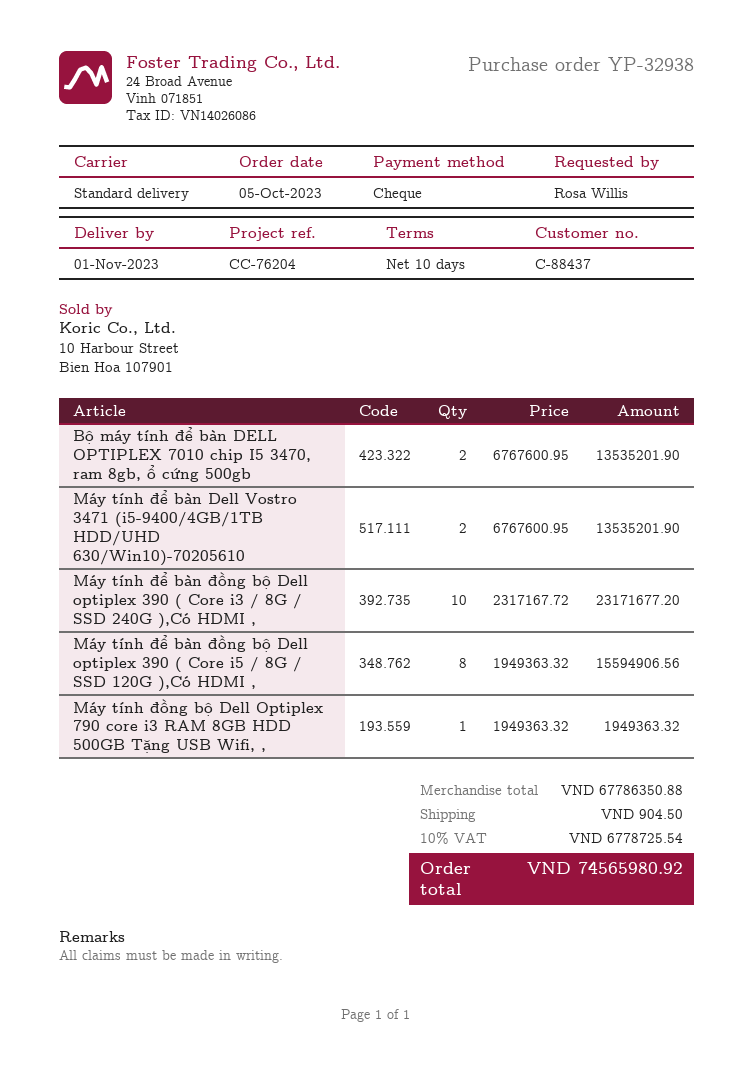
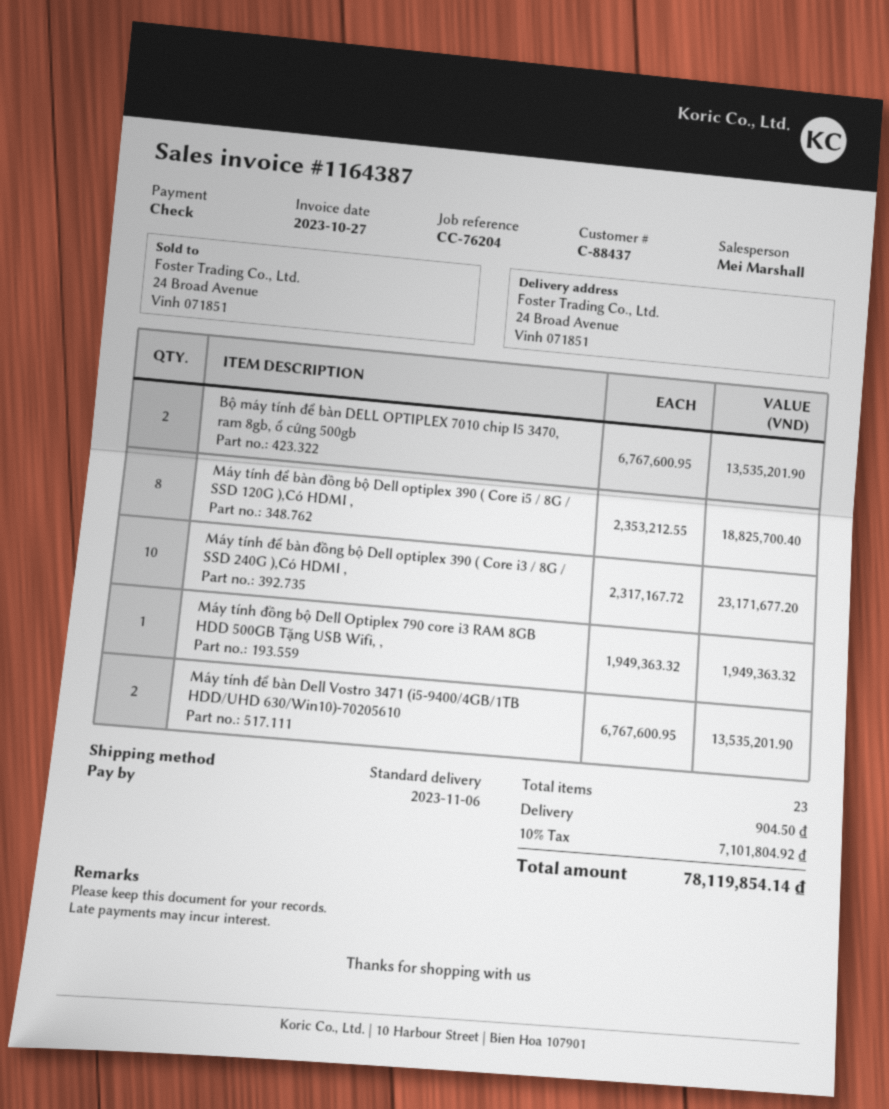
Máy tính để bàn đồng bộ Dell optiplex 390 ( Core i5 / 8G / SSD 120G ),Có HDMI ,: 8 x 1949363.32 = 15594906.56 -> 8 x 2353212.55 = 18825700.40
tax: 10% = 6778725.54 -> 10% = 7101804.92
total: 74565980.92 -> 78119854.14

